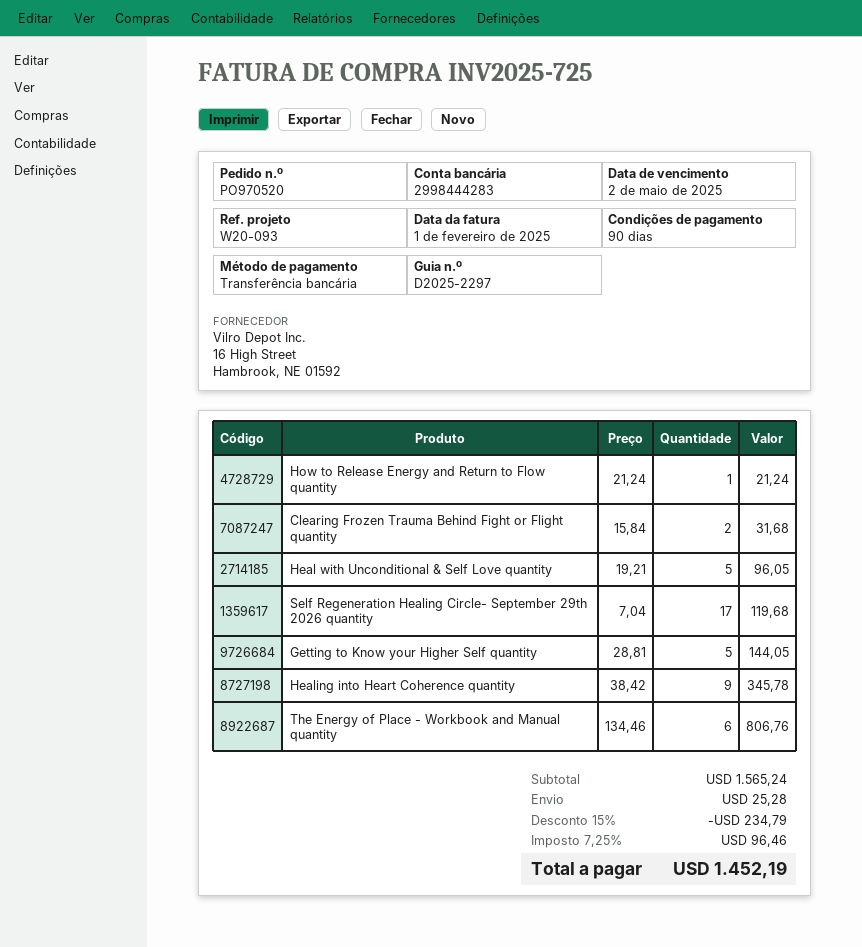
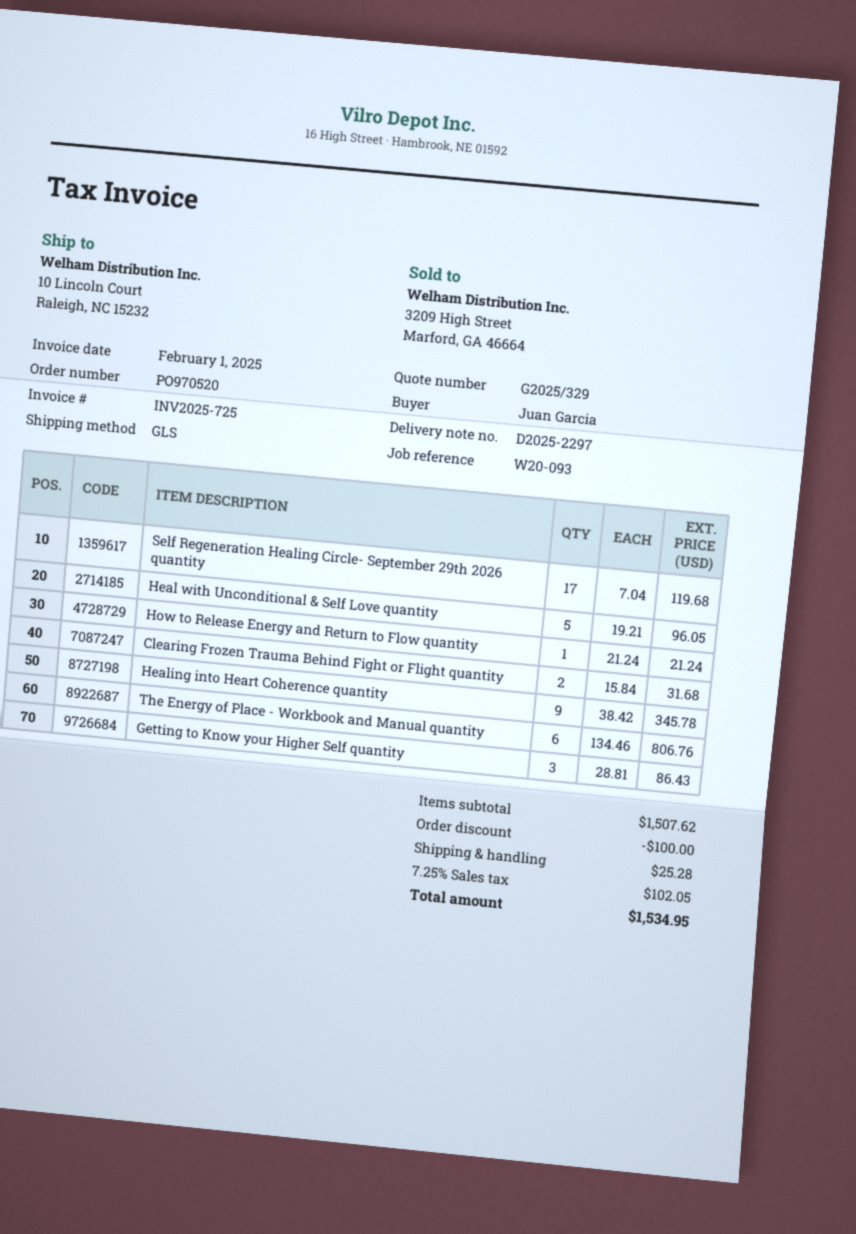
Getting to Know your Higher Self quantity: 5 x 28.81 = 144.05 -> 3 x 28.81 = 86.43
subtotal: 1565.24 -> 1507.62
discount: 234.79 -> 100.00
tax: 7.25% = 96.46 -> 7.25% = 102.05
total: 1452.19 -> 1534.95

